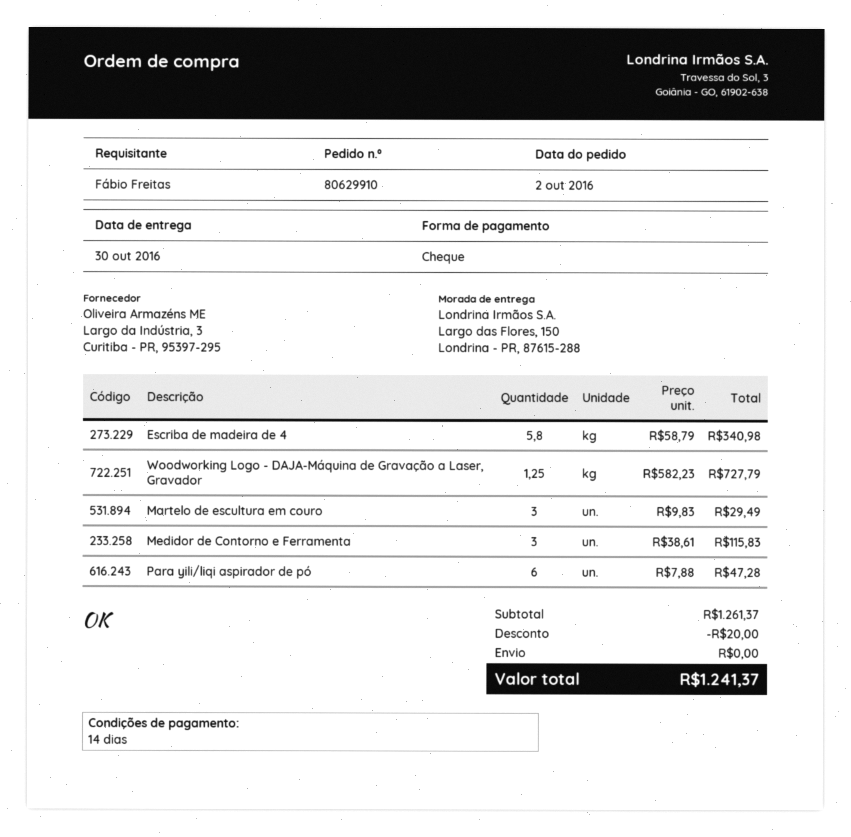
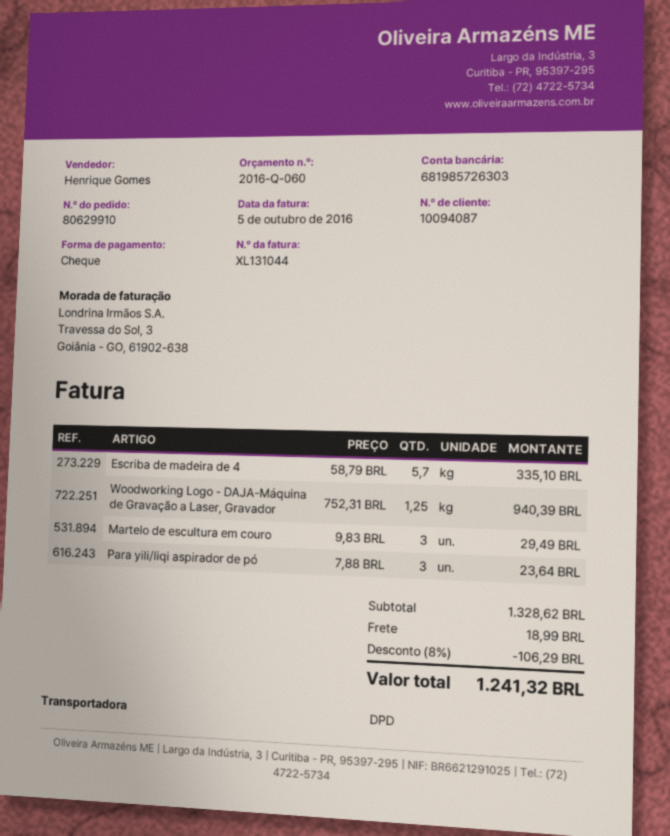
Escriba de madeira de 4: 5.8 x 58.79 = 340.98 -> 5.7 x 58.79 = 335.10
Woodworking Logo - DAJA-Máquina de Gravação a Laser, Gravador: 1.25 x 582.23 = 727.79 -> 1.25 x 752.31 = 940.39
Medidor de Contorno e Ferramenta: 3 x 38.61 = 115.83 -> none
Para yili/liqi aspirador de pó: 6 x 7.88 = 47.28 -> 3 x 7.88 = 23.64
subtotal: 1261.37 -> 1328.62
discount: 20.00 -> 106.29
shipping: 0.00 -> 18.99
total: 1241.37 -> 1241.32

